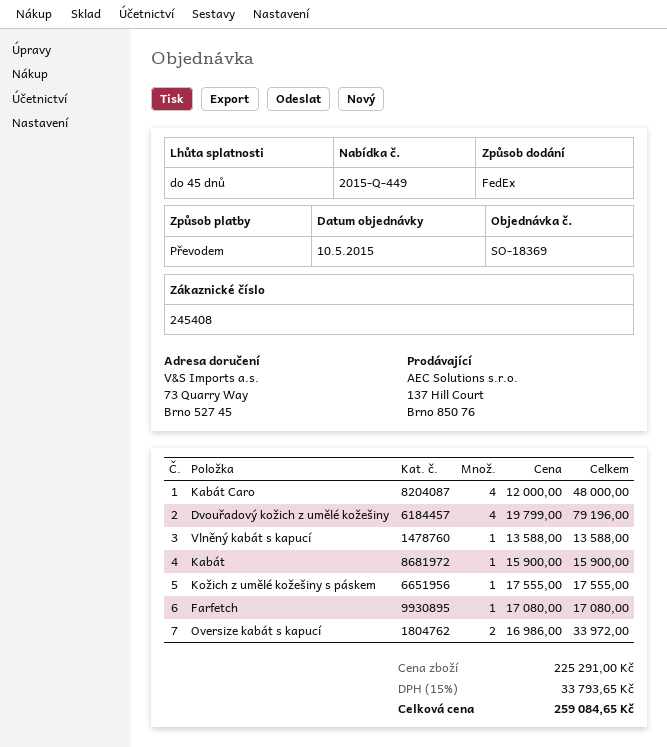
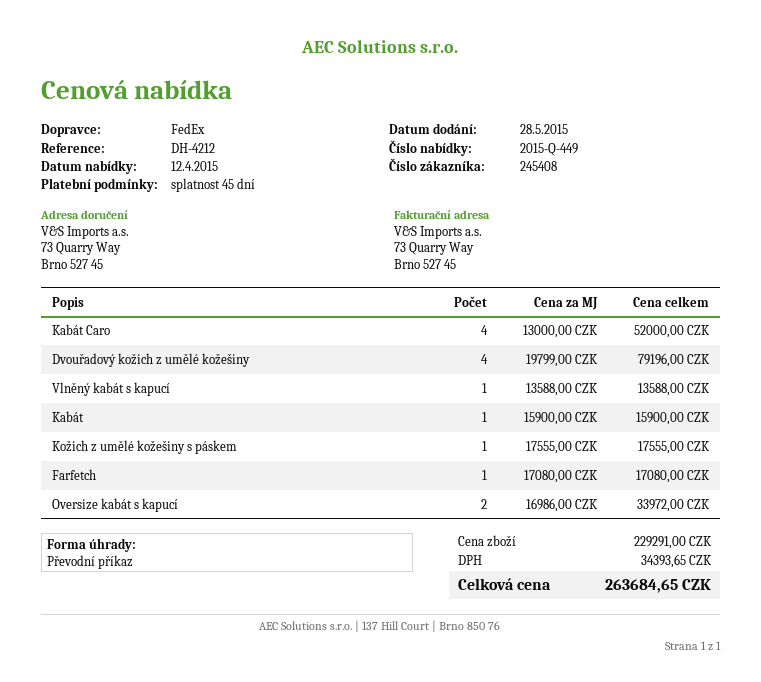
Kabát Caro: 4 x 12000.00 = 48000.00 -> 4 x 13000.00 = 52000.00
subtotal: 225291.00 -> 229291.00
tax: 33793.65 -> 34393.65
total: 259084.65 -> 263684.65

